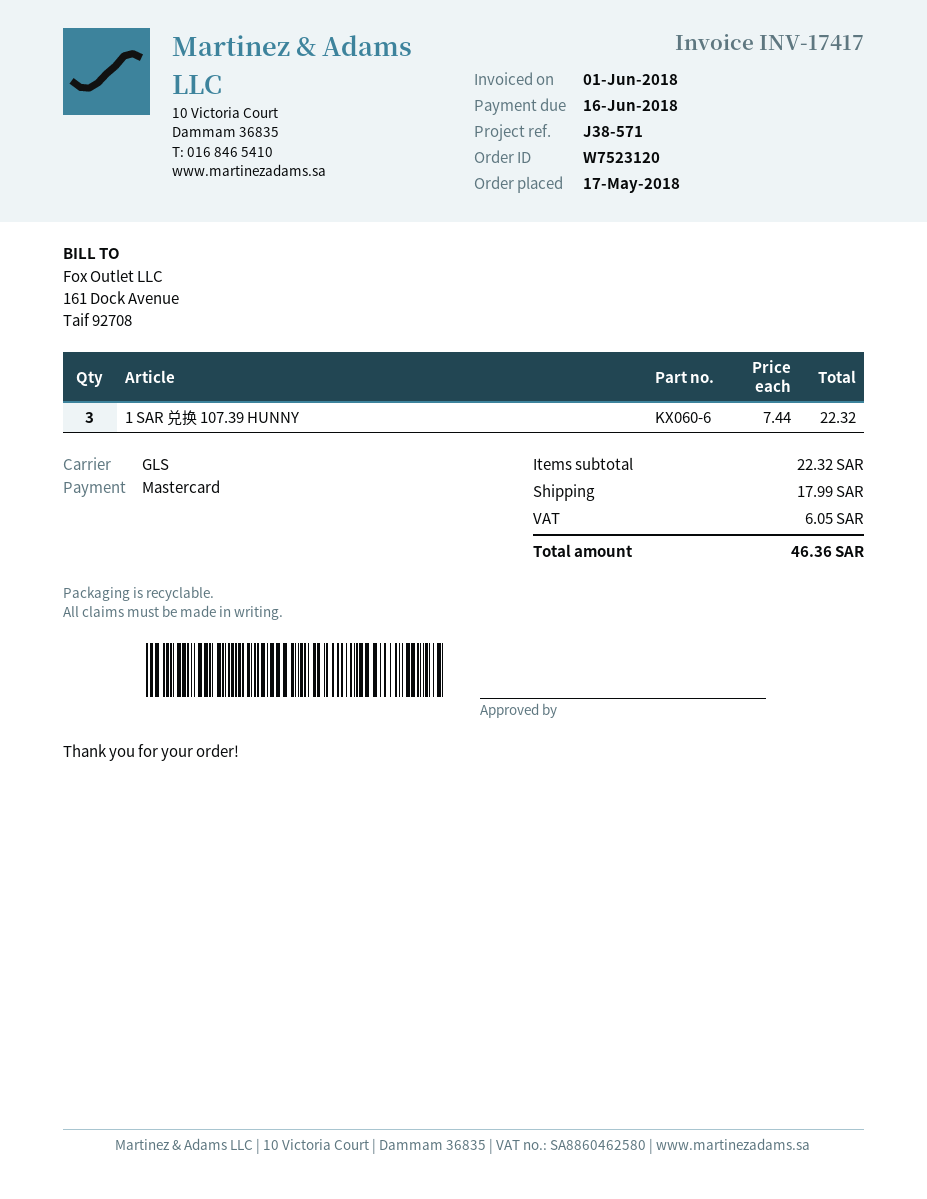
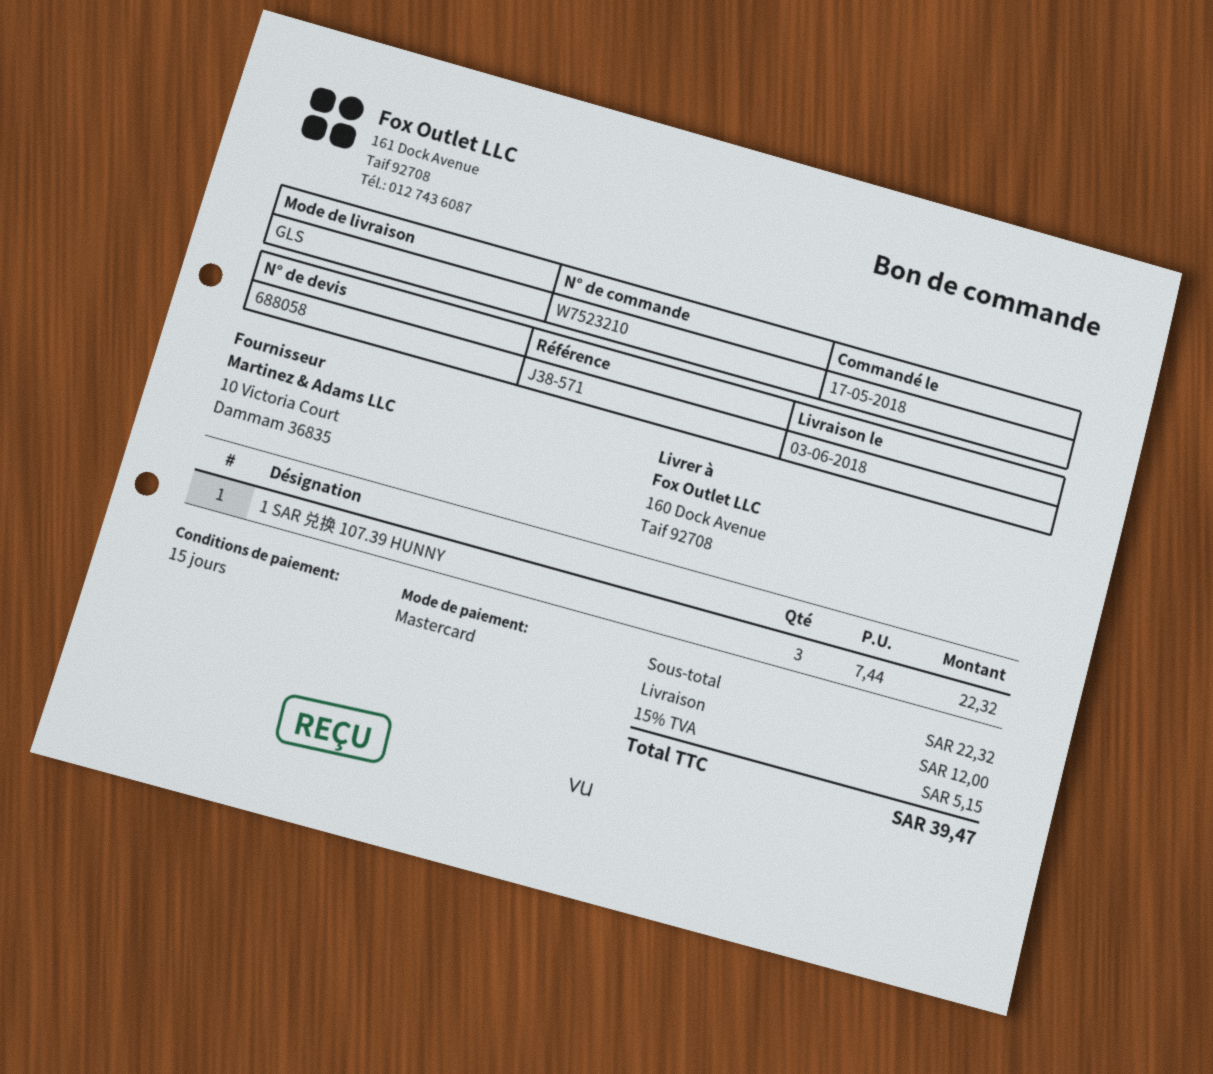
order number: W7523120 -> W7523210
shipping: 17.99 -> 12.00
tax: 6.05 -> 5.15
total: 46.36 -> 39.47

